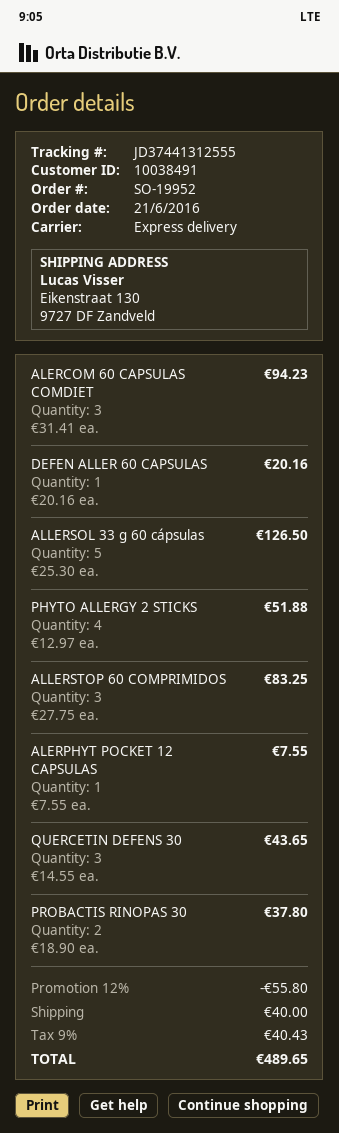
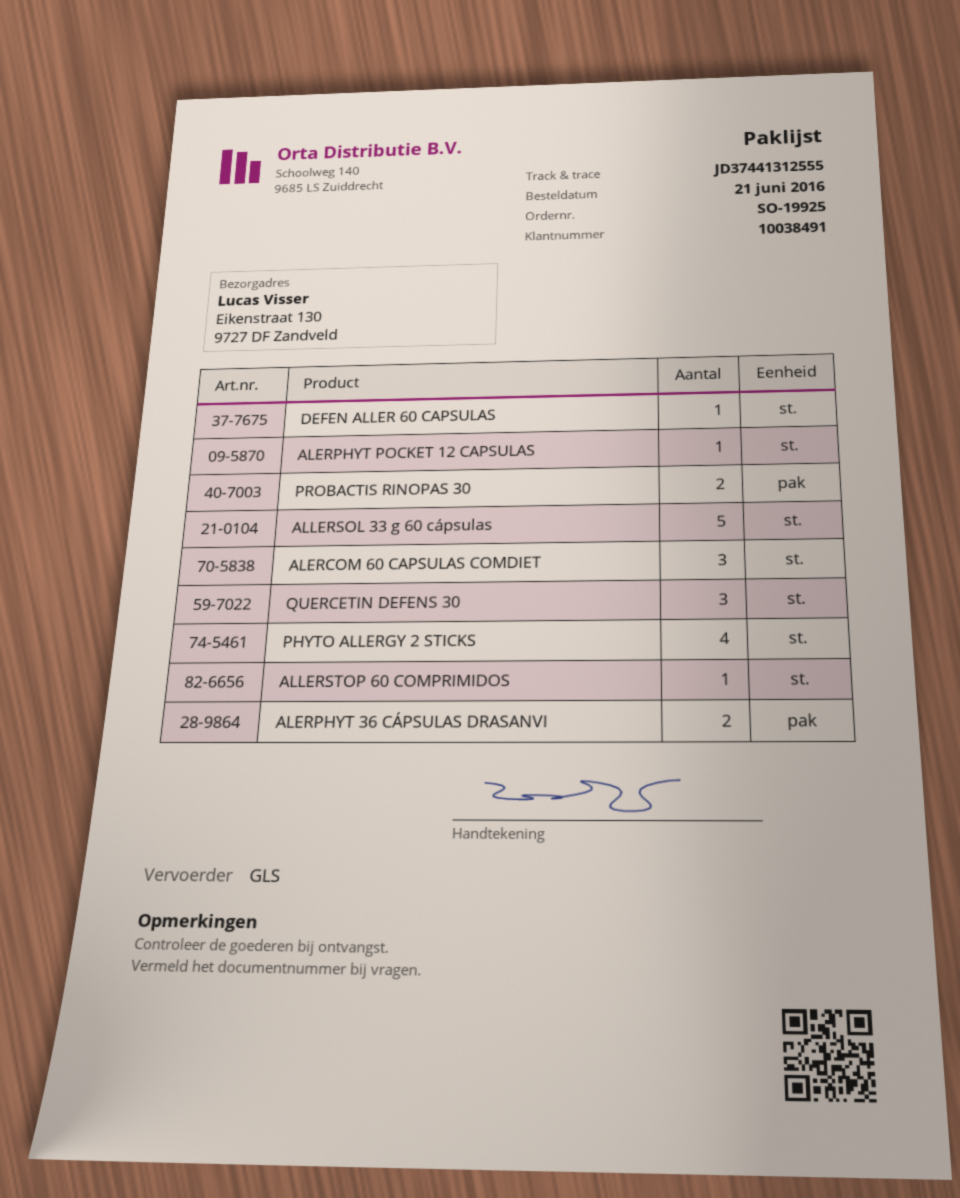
order number: SO-19952 -> SO-19925
shipping method: express -> GLS
ALLERSTOP 60 COMPRIMIDOS: 3 -> 1
ALERPHYT 36 CÁPSULAS DRASANVI: none -> 2

